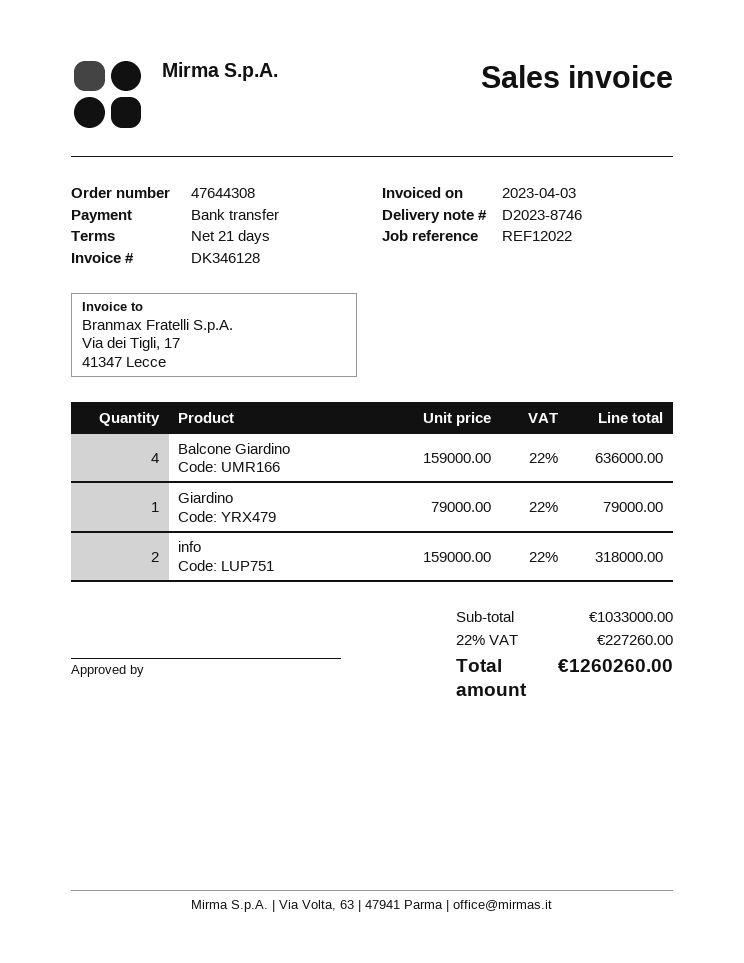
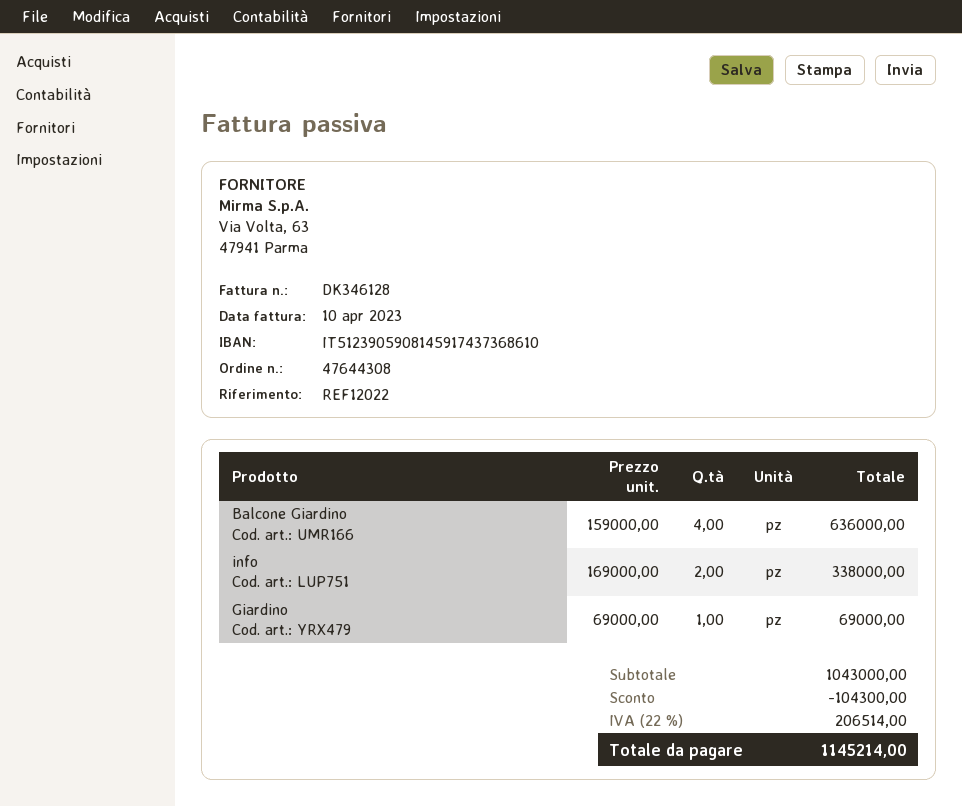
invoice date: 2023-04-03 -> 2023-04-10
Giardino: 1 x 79000.00 = 79000.00 -> 1 x 69000.00 = 69000.00
info: 2 x 159000.00 = 318000.00 -> 2 x 169000.00 = 338000.00
subtotal: 1033000.00 -> 1043000.00
discount: none -> 104300.00
tax: 22% = 227260.00 -> 22% = 206514.00
total: 1260260.00 -> 1145214.00

